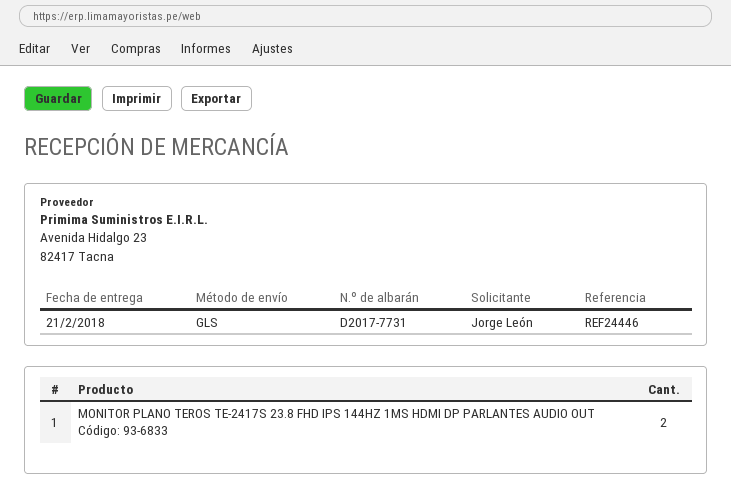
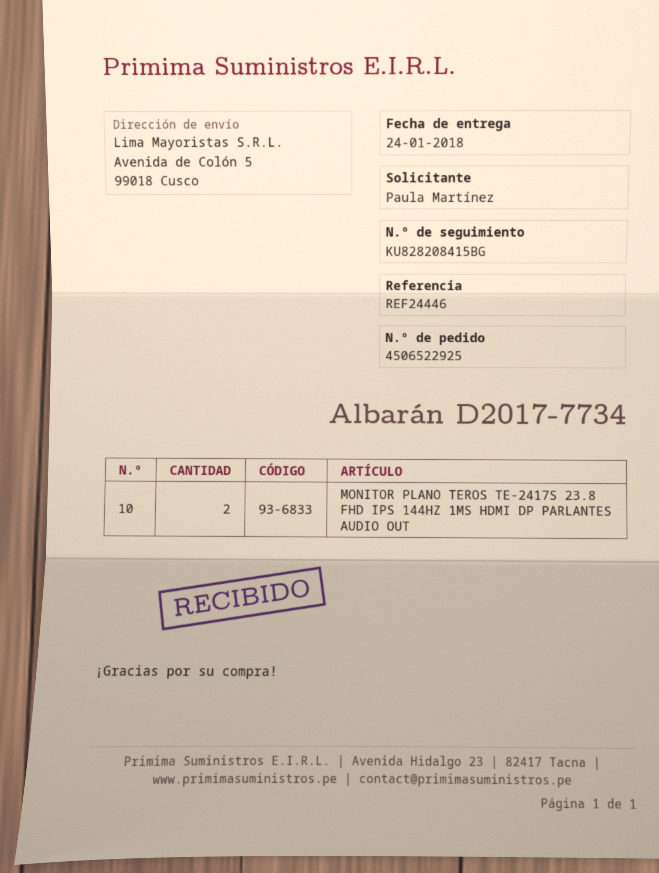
delivery note number: D2017-7731 -> D2017-7734
delivery date: 2018-02-21 -> 2018-01-24
ordered by: Jorge León -> Paula Martínez

